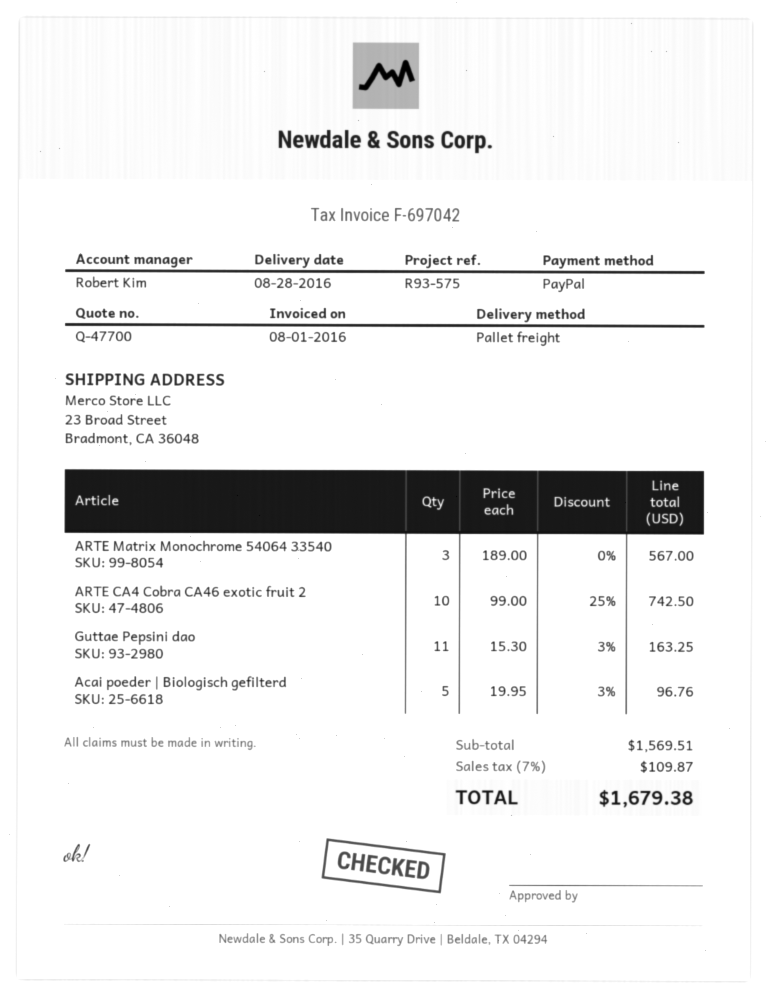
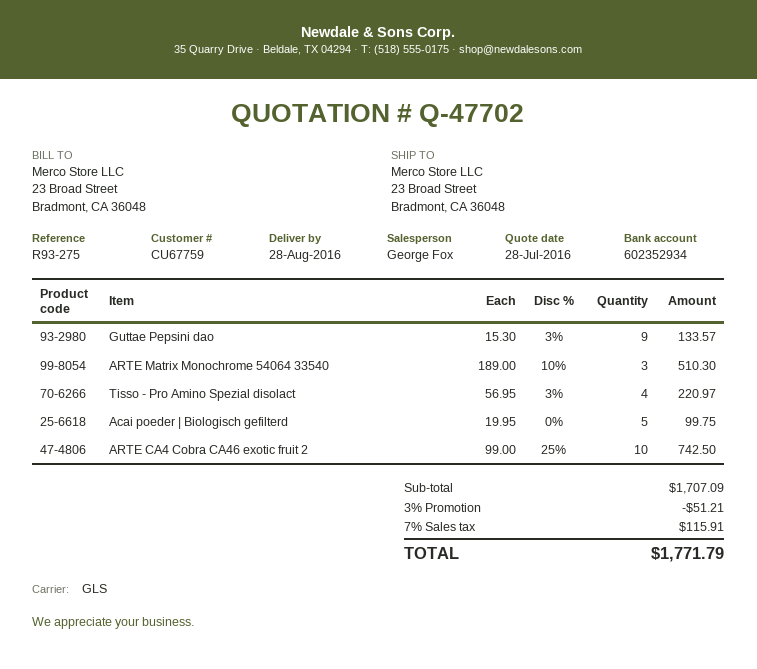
quote number: Q-47700 -> Q-47702
reference: R93-575 -> R93-275
sales rep: Robert Kim -> George Fox
shipping method: pallet freight -> GLS
ARTE Matrix Monochrome 54064 33540: 3 x 189.00 = 567.00 -> 3 x 189.00 - 10% = 510.30
Guttae Pepsini dao: 11 x 15.30 - 3% = 163.25 -> 9 x 15.30 - 3% = 133.57
Acai poeder | Biologisch gefilterd: 5 x 19.95 - 3% = 96.76 -> 5 x 19.95 = 99.75
Tisso - Pro Amino Spezial disolact: none -> 4 x 56.95 - 3% = 220.97
subtotal: 1569.51 -> 1707.09
discount: none -> 3% = 51.21
tax: 7% = 109.87 -> 7% = 115.91
total: 1679.38 -> 1771.79

